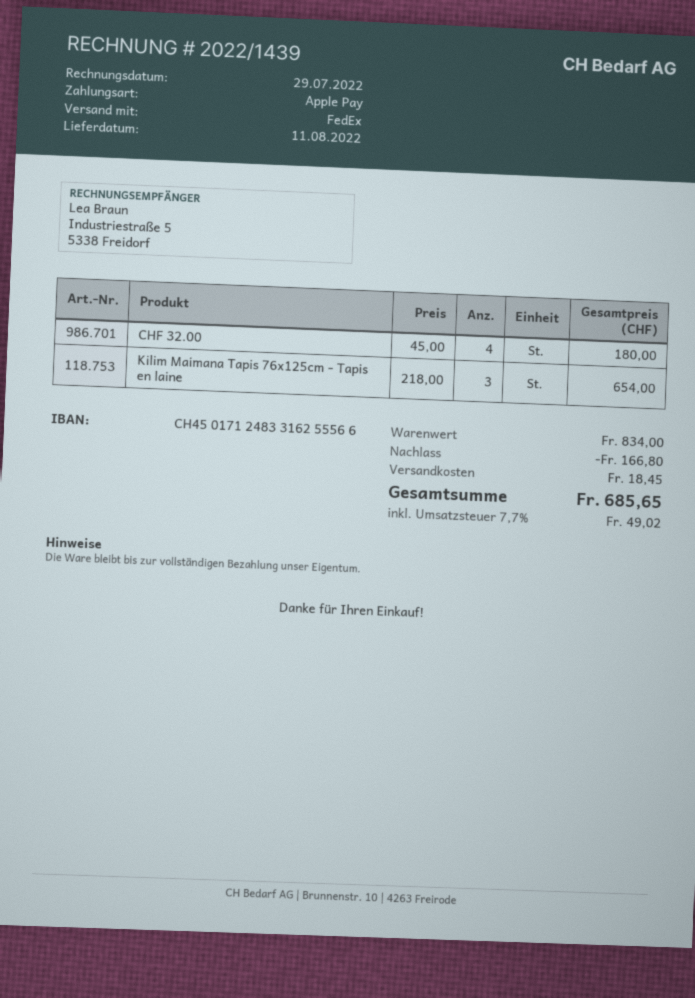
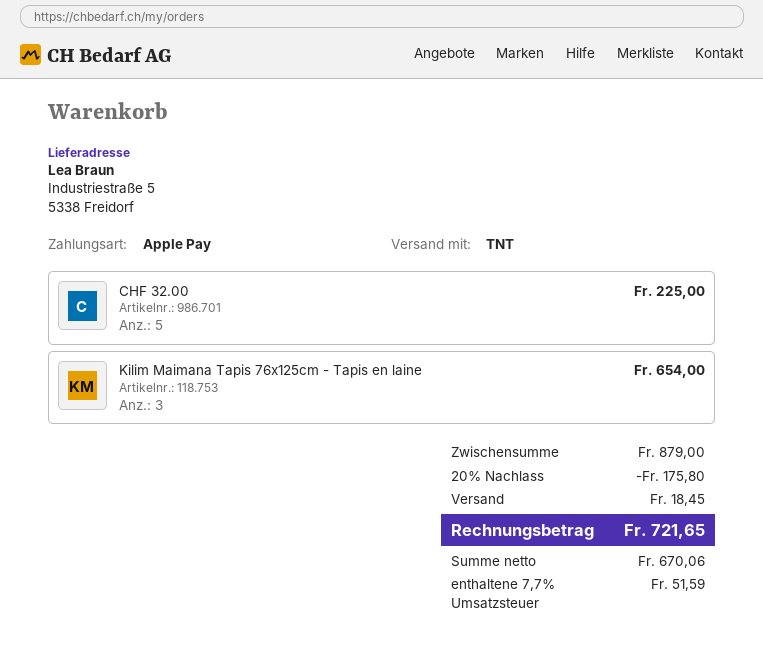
shipping method: FedEx -> TNT
CHF 32.00: 4 for 180.00 -> 5 for 225.00
subtotal: 834.00 -> 879.00
discount: 166.80 -> 175.80
tax: 7.7% = 49.02 -> 7.7% = 51.59
total: 685.65 -> 721.65

